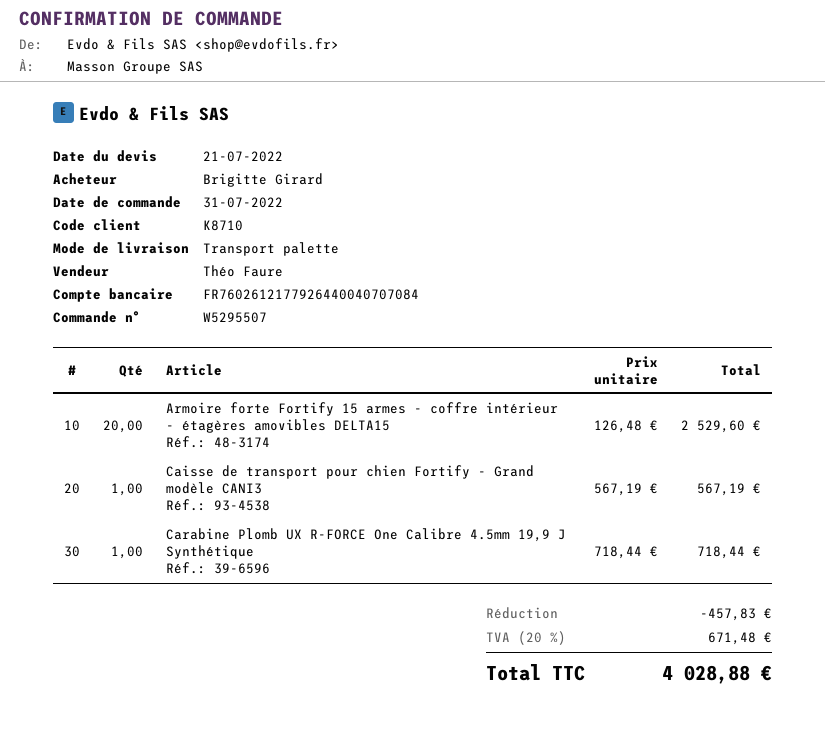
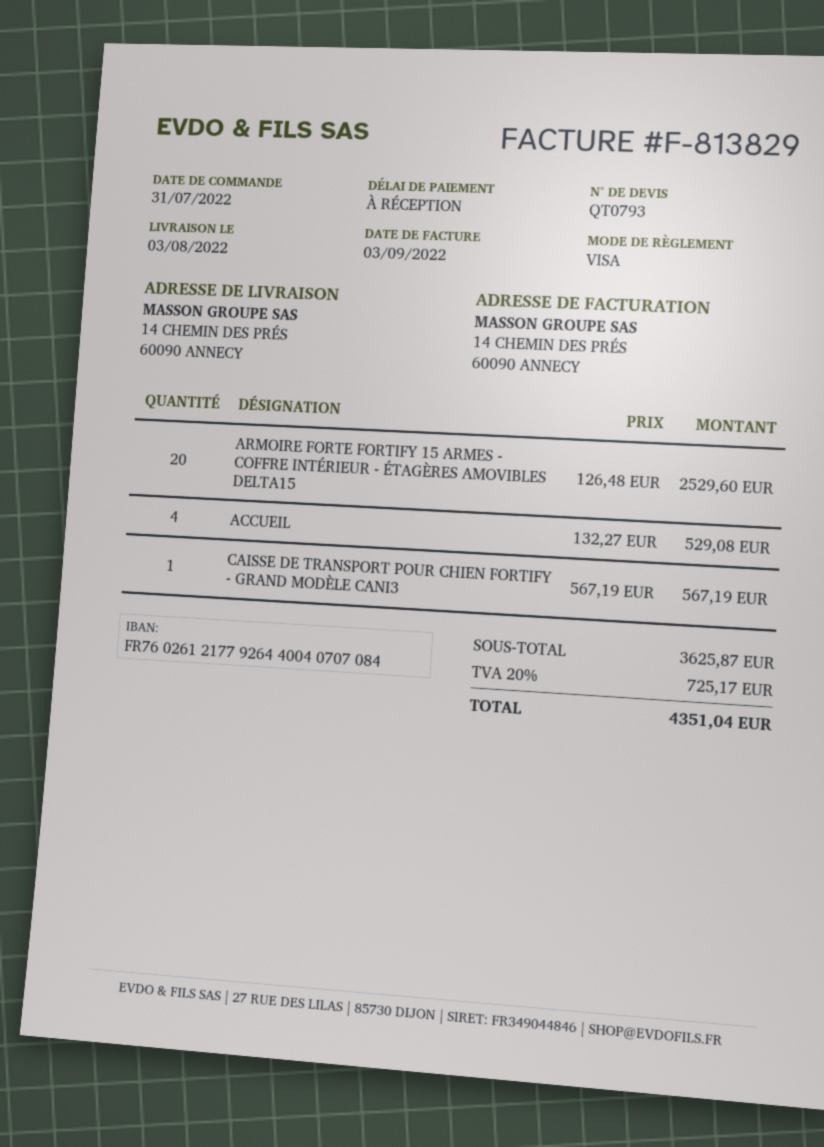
Carabine Plomb UX R-FORCE One Calibre 4.5mm 19,9 J Synthétique: 1 x 718.44 = 718.44 -> none
ACCUEIL: none -> 4 x 132.27 = 529.08
discount: 457.83 -> none
tax: 20% = 671.48 -> 20% = 725.17
total: 4028.88 -> 4351.04

